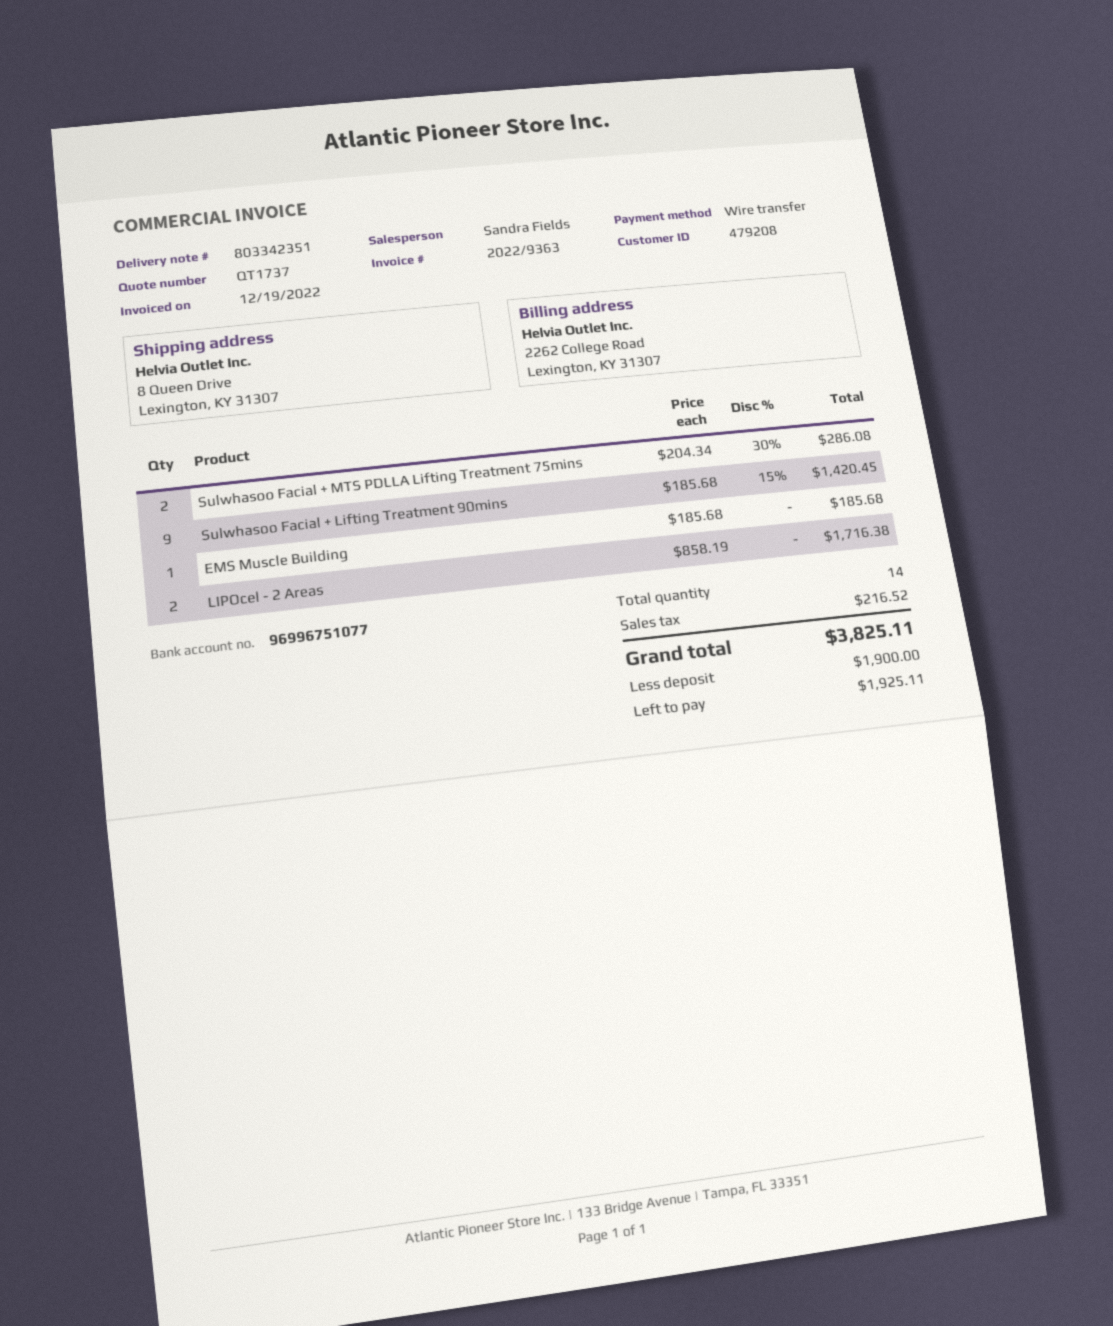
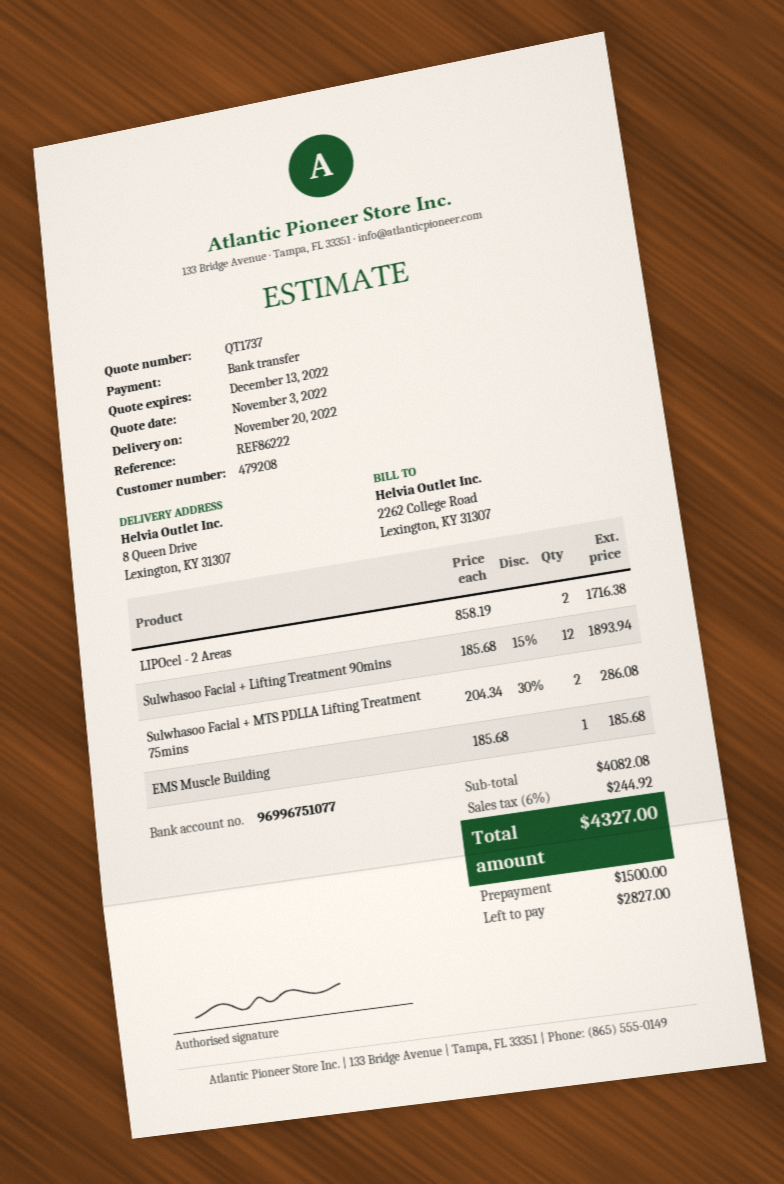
Sulwhasoo Facial + Lifting Treatment 90mins: 9 x 185.68 - 15% = 1420.45 -> 12 x 185.68 - 15% = 1893.94
tax: 216.52 -> 244.92
total: 3825.11 -> 4327.00
deposit: 1900.00 -> 1500.00
balance: 1925.11 -> 2827.00

